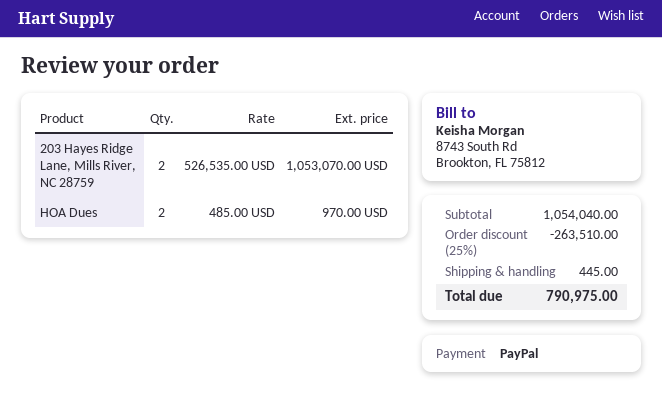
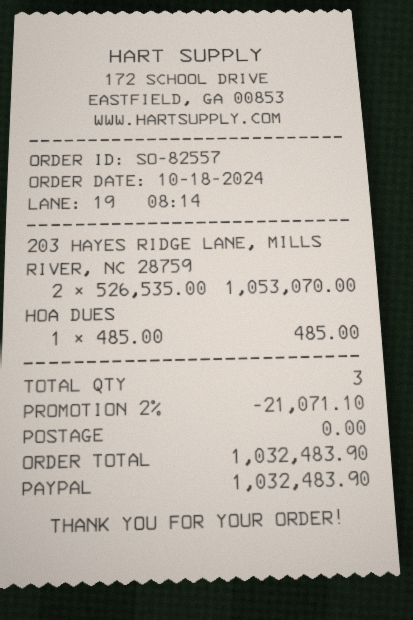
HOA Dues: 2 x 485.00 = 970.00 -> 1 x 485.00 = 485.00
discount: 25% = 263510.00 -> 2% = 21071.10
shipping: 445.00 -> 0.00
total: 790975.00 -> 1032483.90

